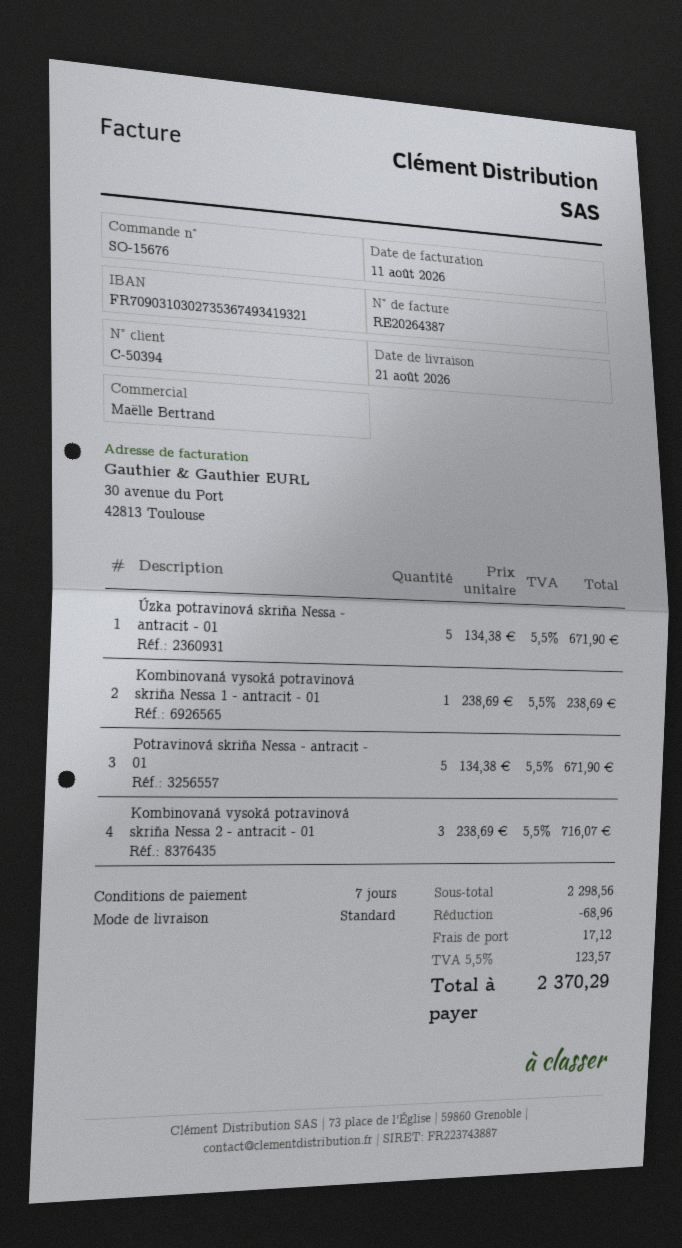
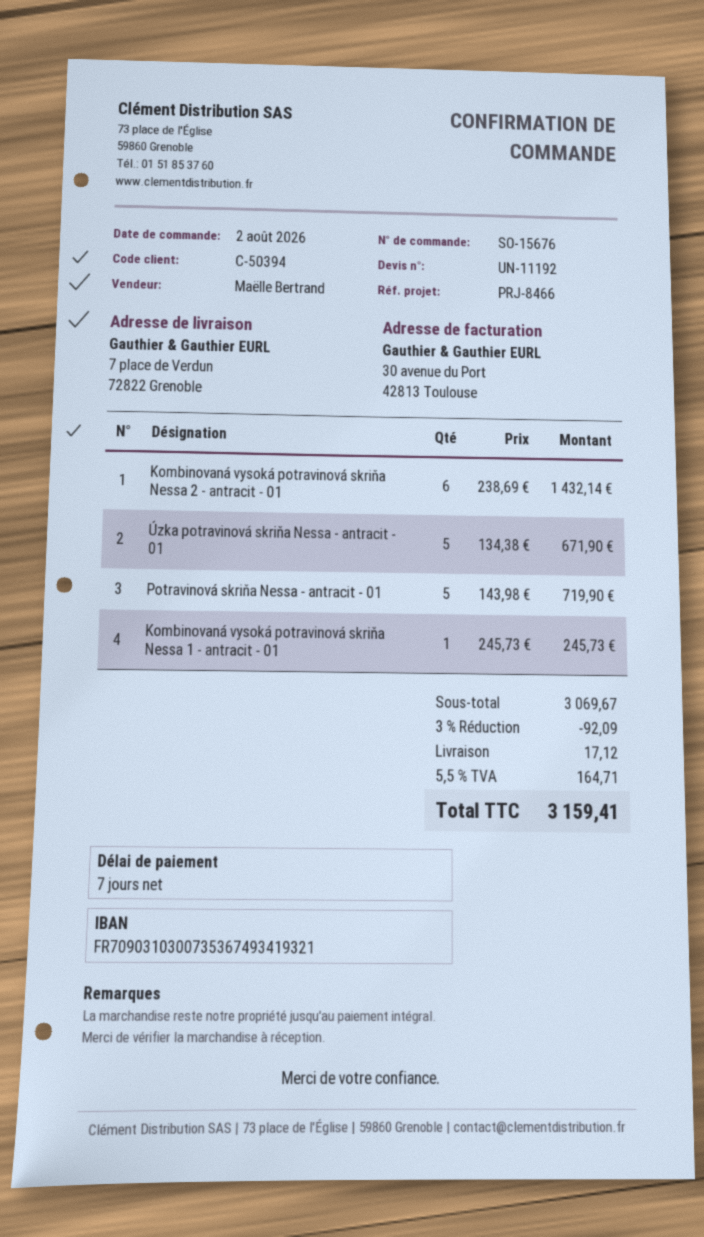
bank account: FR7090310302735367493419321 -> FR7090310300735367493419321
Kombinovaná vysoká potravinová skriňa Nessa 1 - antracit - 01: 1 x 238.69 = 238.69 -> 1 x 245.73 = 245.73
Potravinová skriňa Nessa - antracit - 01: 5 x 134.38 = 671.90 -> 5 x 143.98 = 719.90
Kombinovaná vysoká potravinová skriňa Nessa 2 - antracit - 01: 3 x 238.69 = 716.07 -> 6 x 238.69 = 1432.14
subtotal: 2298.56 -> 3069.67
discount: 68.96 -> 92.09
tax: 5.5% = 123.57 -> 5.5% = 164.71
total: 2370.29 -> 3159.41

